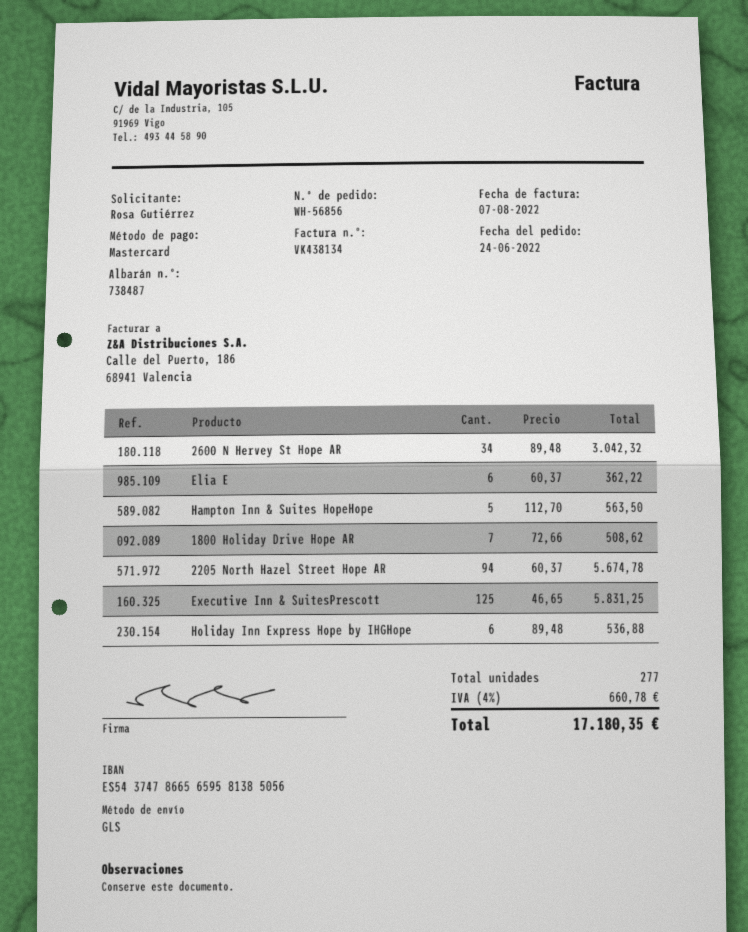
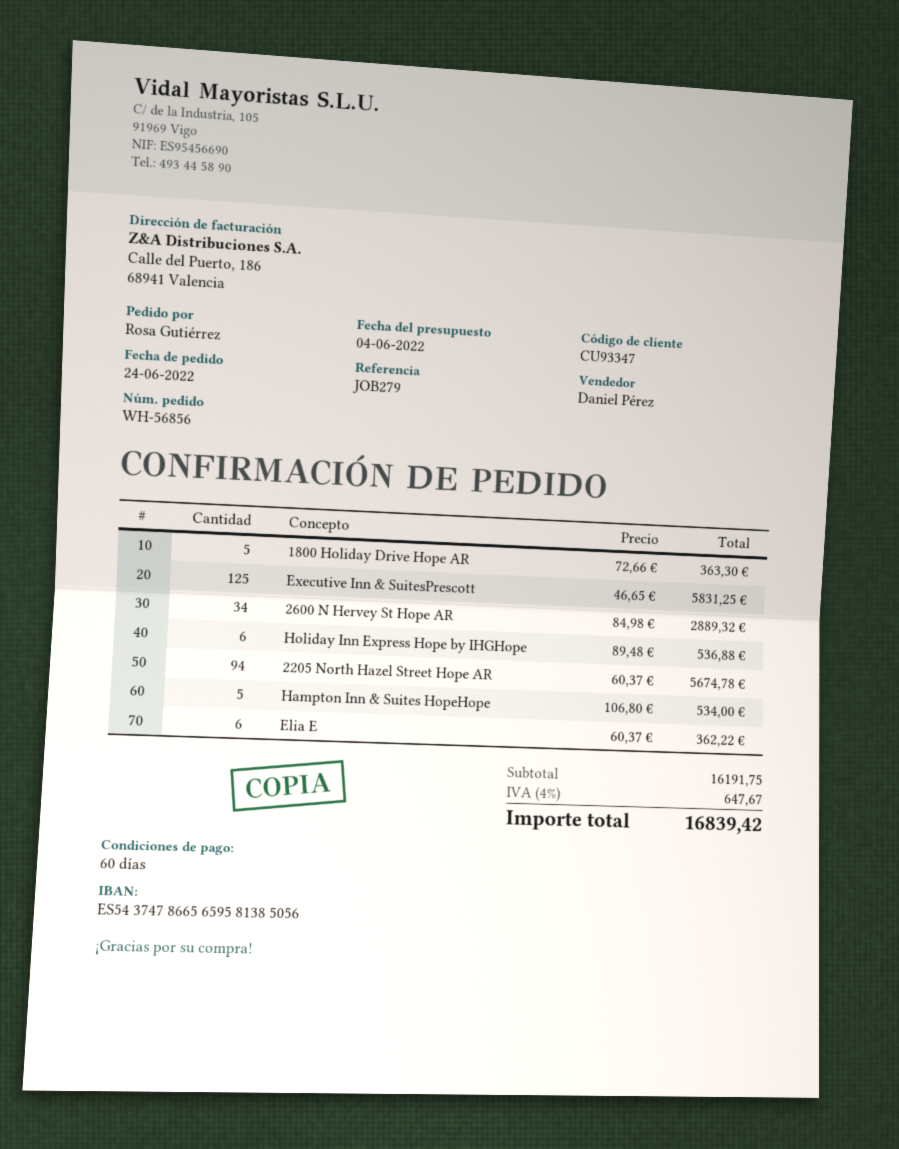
2600 N Hervey St Hope AR: 34 x 89.48 = 3042.32 -> 34 x 84.98 = 2889.32
Hampton Inn & Suites HopeHope: 5 x 112.70 = 563.50 -> 5 x 106.80 = 534.00
1800 Holiday Drive Hope AR: 7 x 72.66 = 508.62 -> 5 x 72.66 = 363.30
tax: 4% = 660.78 -> 4% = 647.67
total: 17180.35 -> 16839.42

